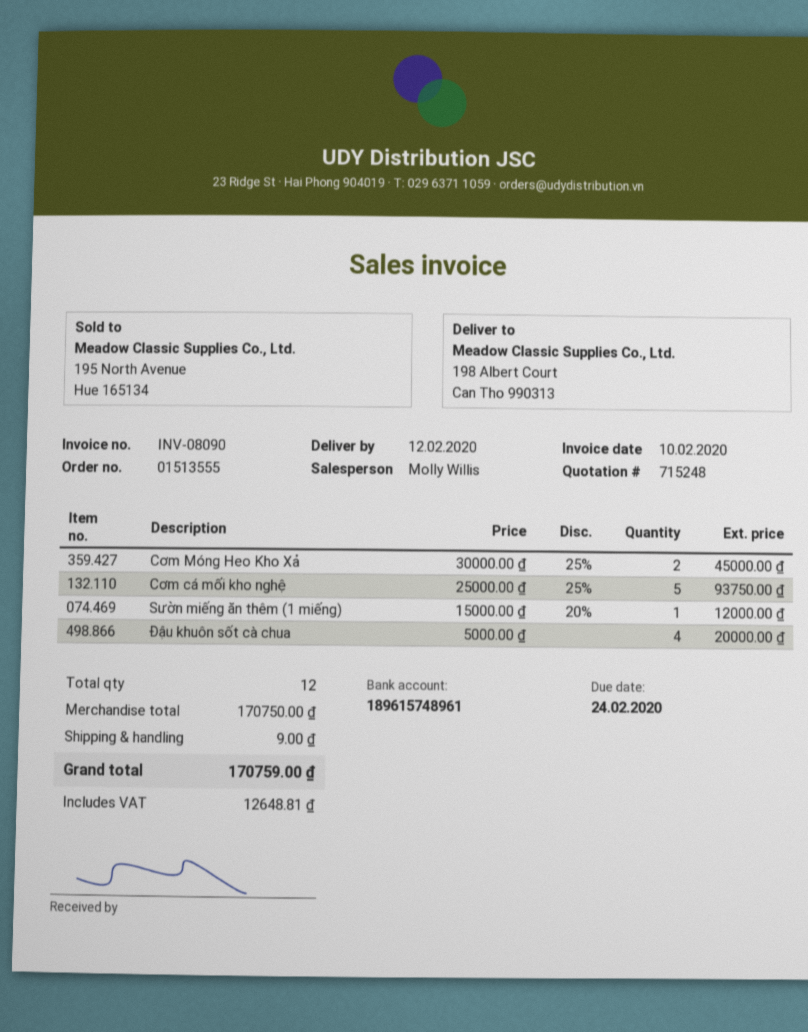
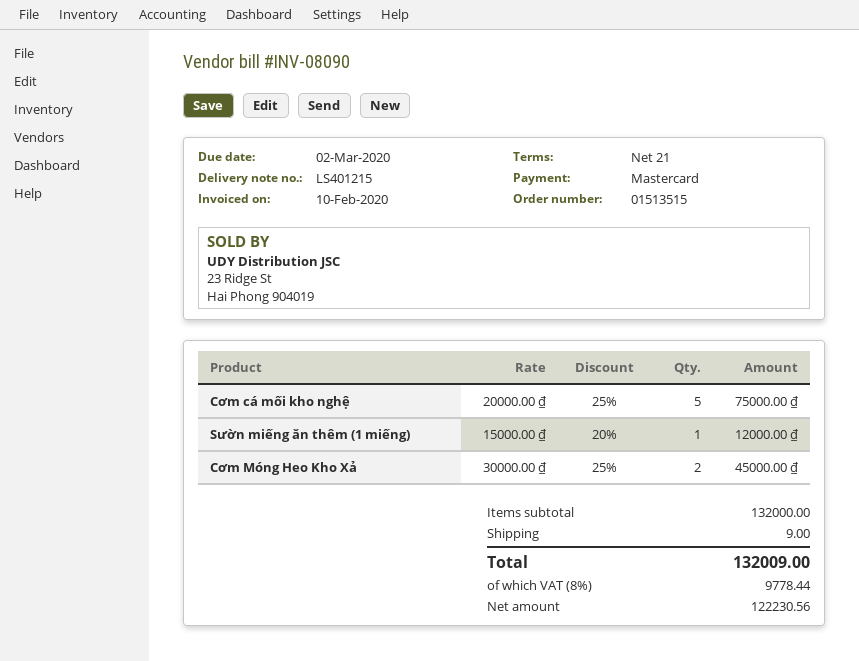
order number: 01513555 -> 01513515
due date: 2020-02-24 -> 2020-03-02
Cơm cá mối kho nghệ: 5 x 25000.00 - 25% = 93750.00 -> 5 x 20000.00 - 25% = 75000.00
Đậu khuôn sốt cà chua: 4 x 5000.00 = 20000.00 -> none
subtotal: 170750.00 -> 132000.00
tax: 12648.81 -> 9778.44
total: 170759.00 -> 132009.00

